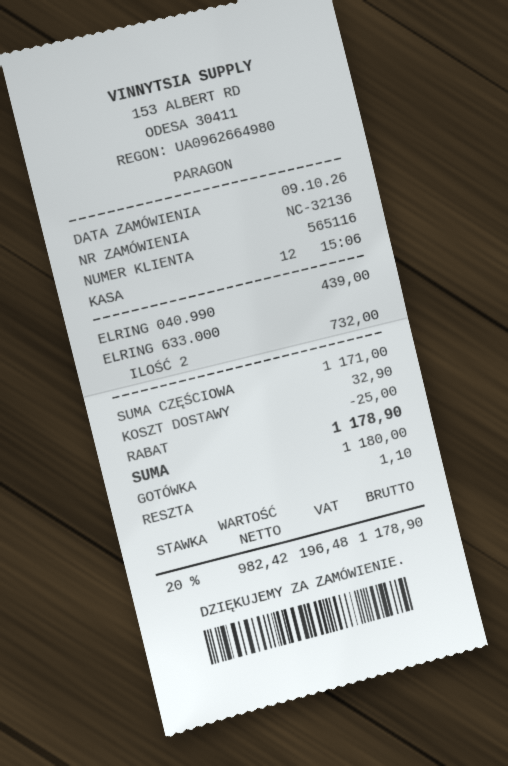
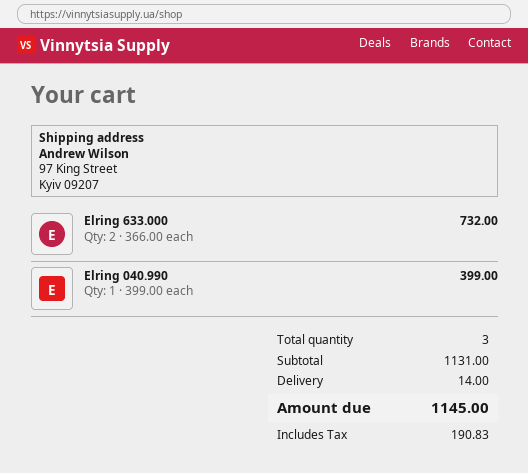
ELRING 040.990: 1 for 439.00 -> 1 for 399.00
subtotal: 1171.00 -> 1131.00
discount: 25.00 -> none
shipping: 32.90 -> 14.00
tax: 196.48 -> 190.83
total: 1178.90 -> 1145.00

